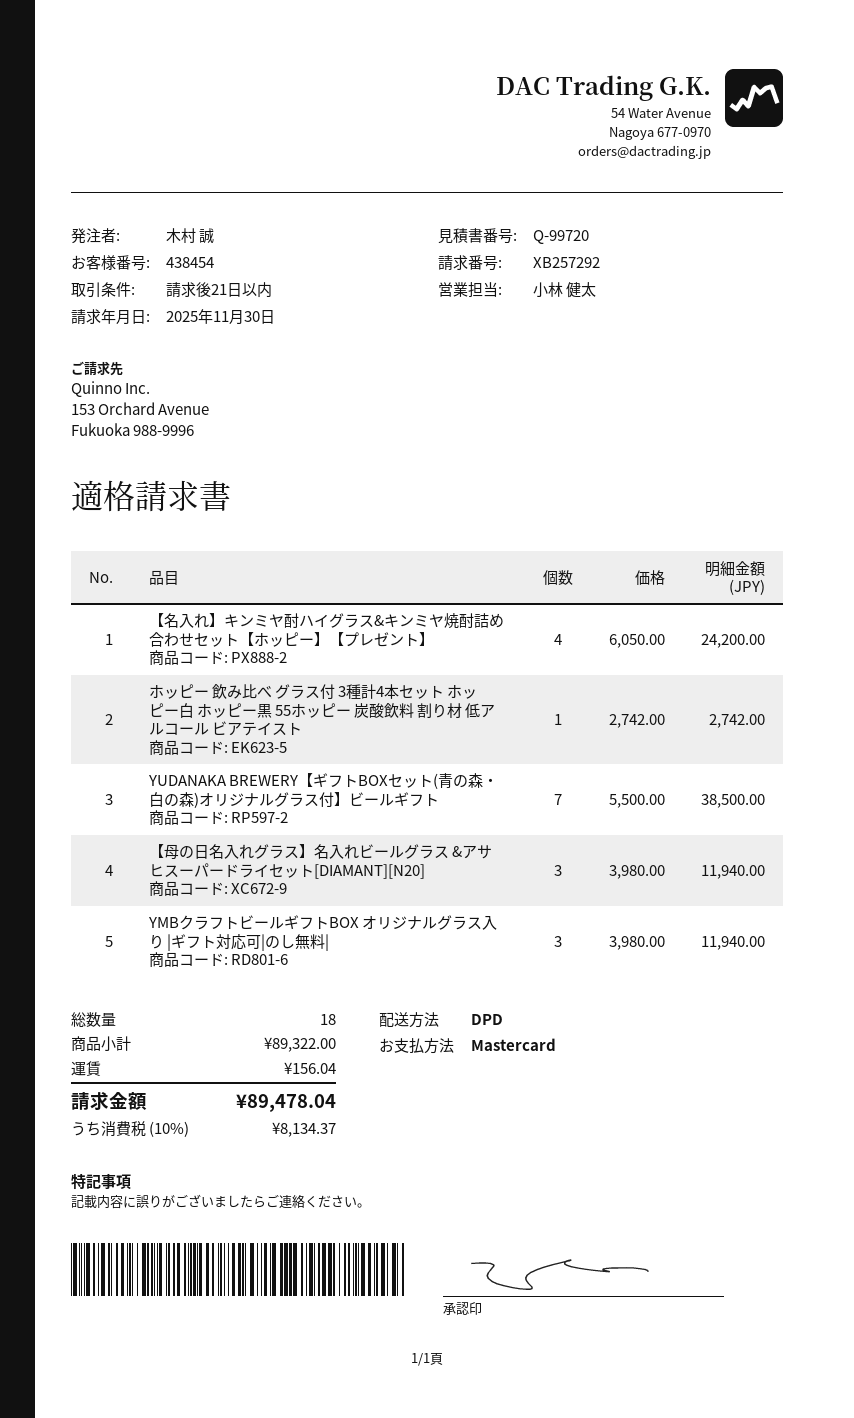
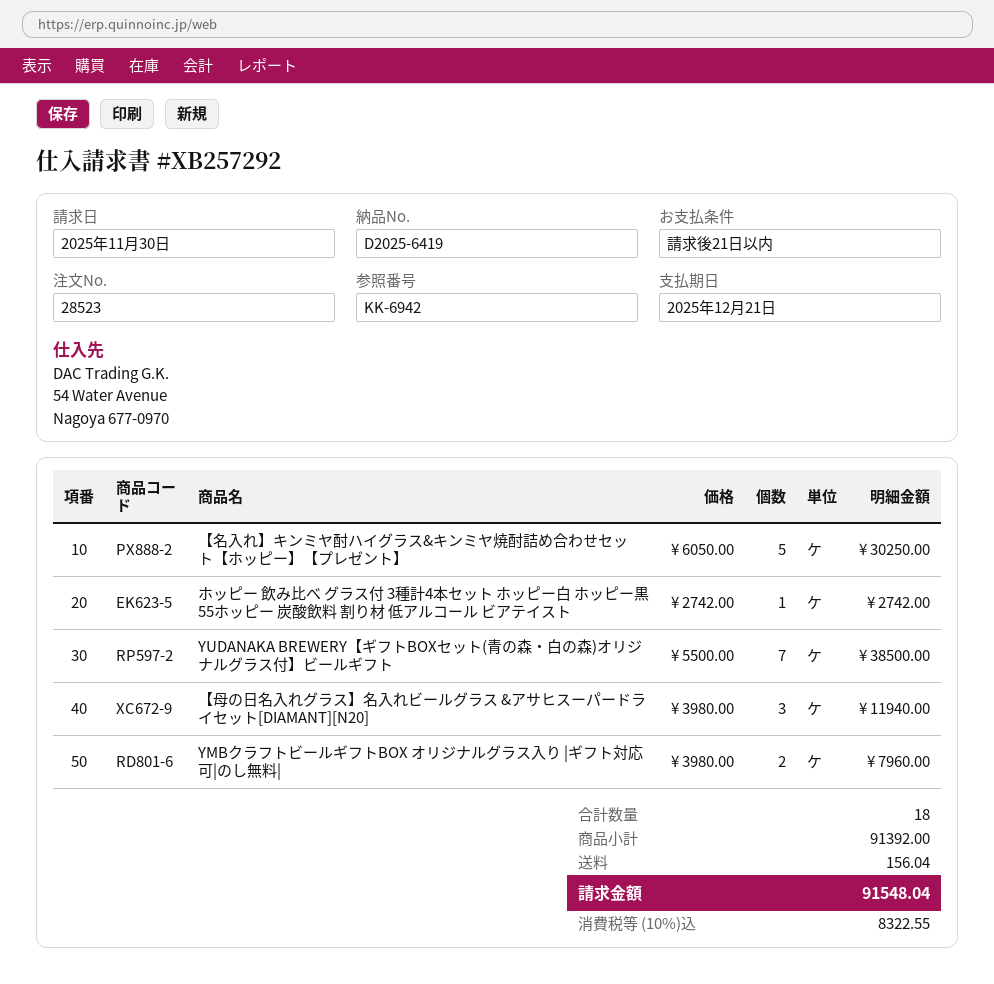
【名入れ】キンミヤ酎ハイグラス&キンミヤ焼酎詰め合わせセット【ホッピー】【プレゼント】: 4 x 6050.00 = 24200.00 -> 5 x 6050.00 = 30250.00
YMBクラフトビールギフトBOX オリジナルグラス入り |ギフト対応可|のし無料|: 3 x 3980.00 = 11940.00 -> 2 x 3980.00 = 7960.00
subtotal: 89322.00 -> 91392.00
tax: 10% = 8134.37 -> 10% = 8322.55
total: 89478.04 -> 91548.04

